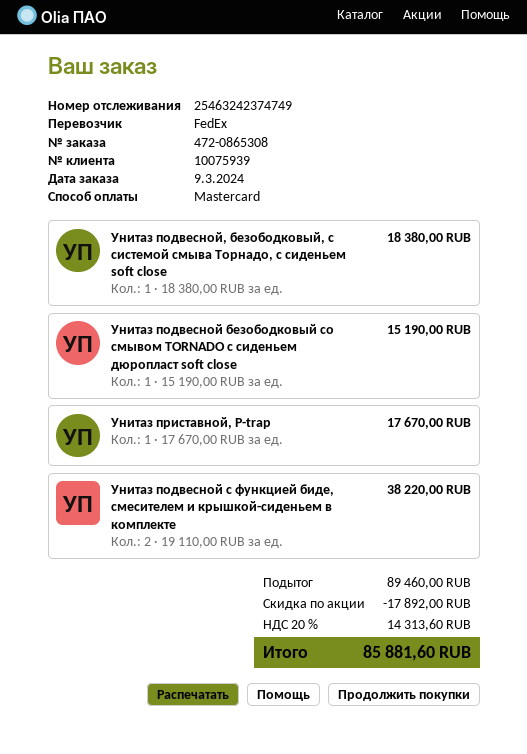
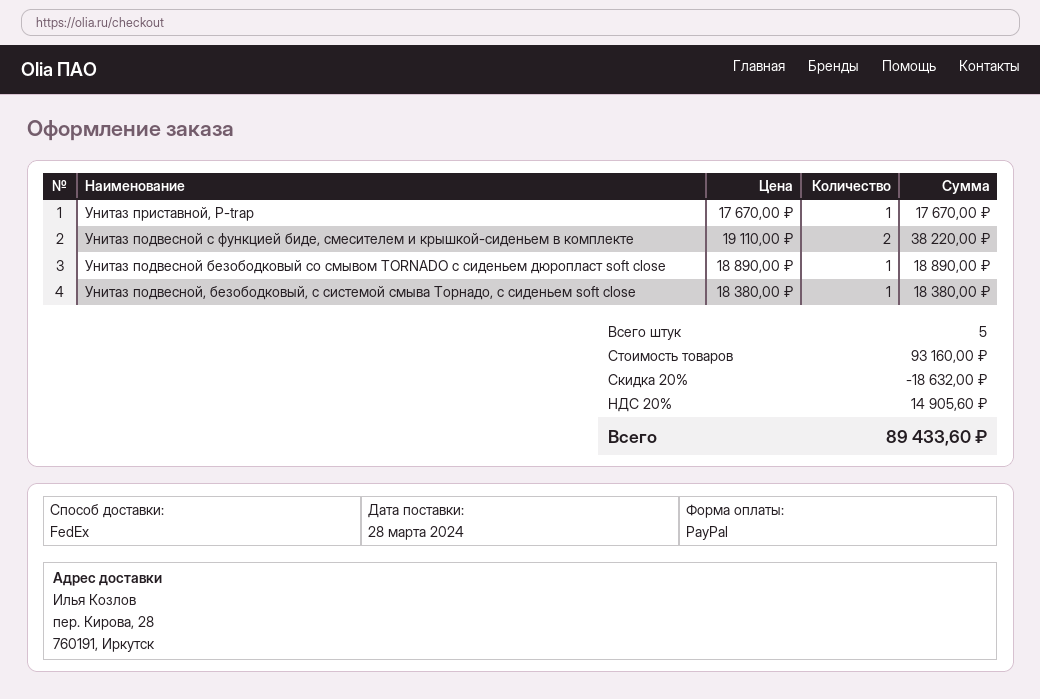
payment method: Mastercard -> PayPal
Унитаз подвесной безободковый со смывом TORNADO с сиденьем дюропласт soft close: 1 x 15190.00 = 15190.00 -> 1 x 18890.00 = 18890.00
subtotal: 89460.00 -> 93160.00
discount: 17892.00 -> 18632.00
tax: 20% = 14313.60 -> 20% = 14905.60
total: 85881.60 -> 89433.60

